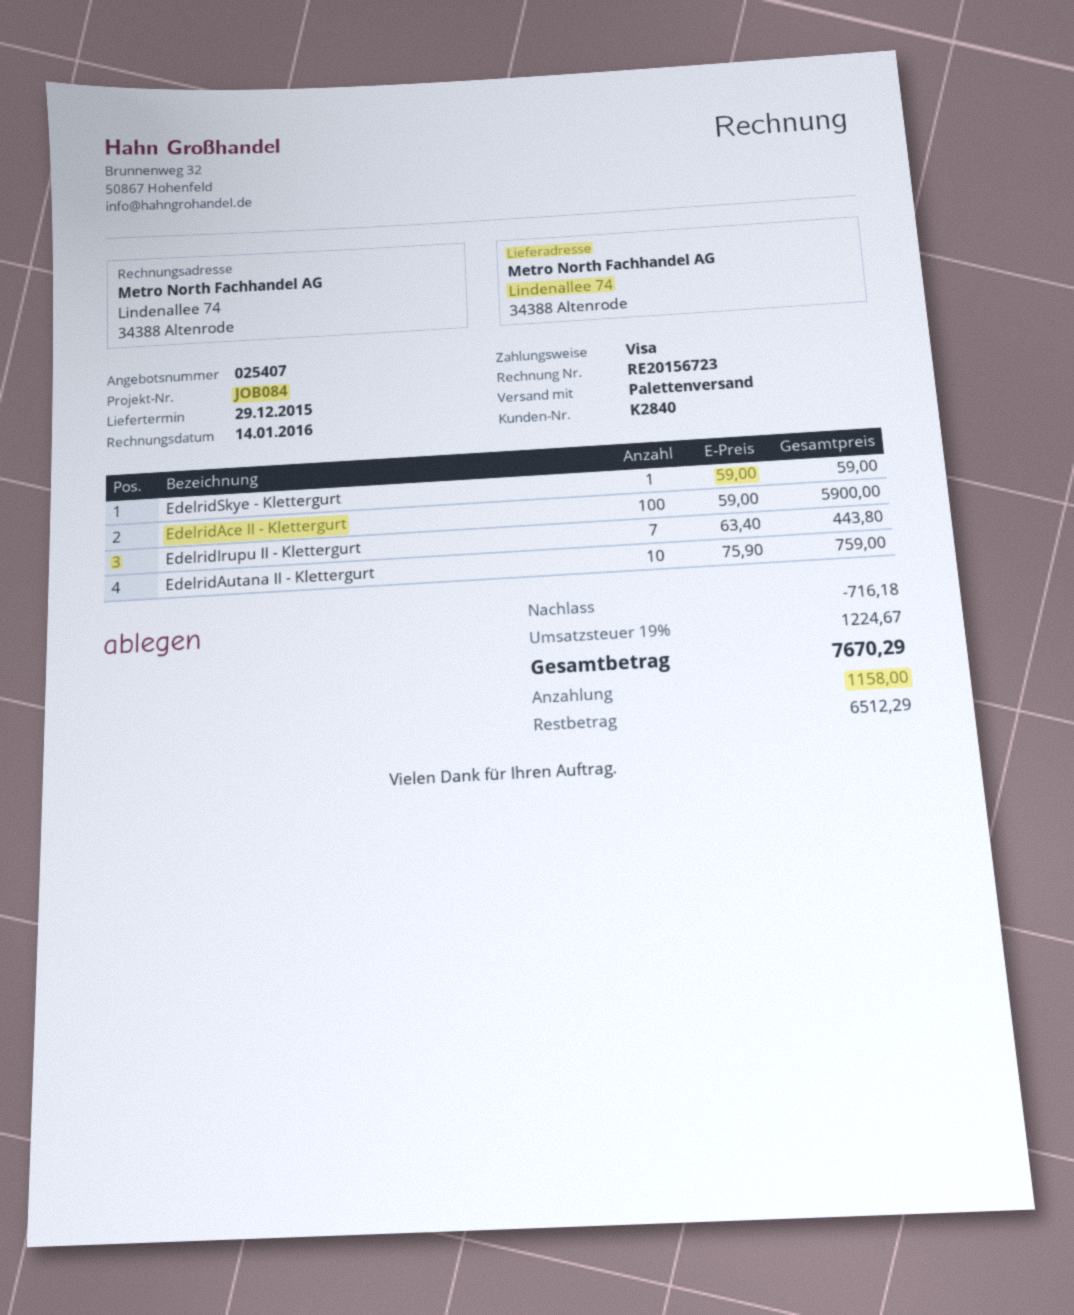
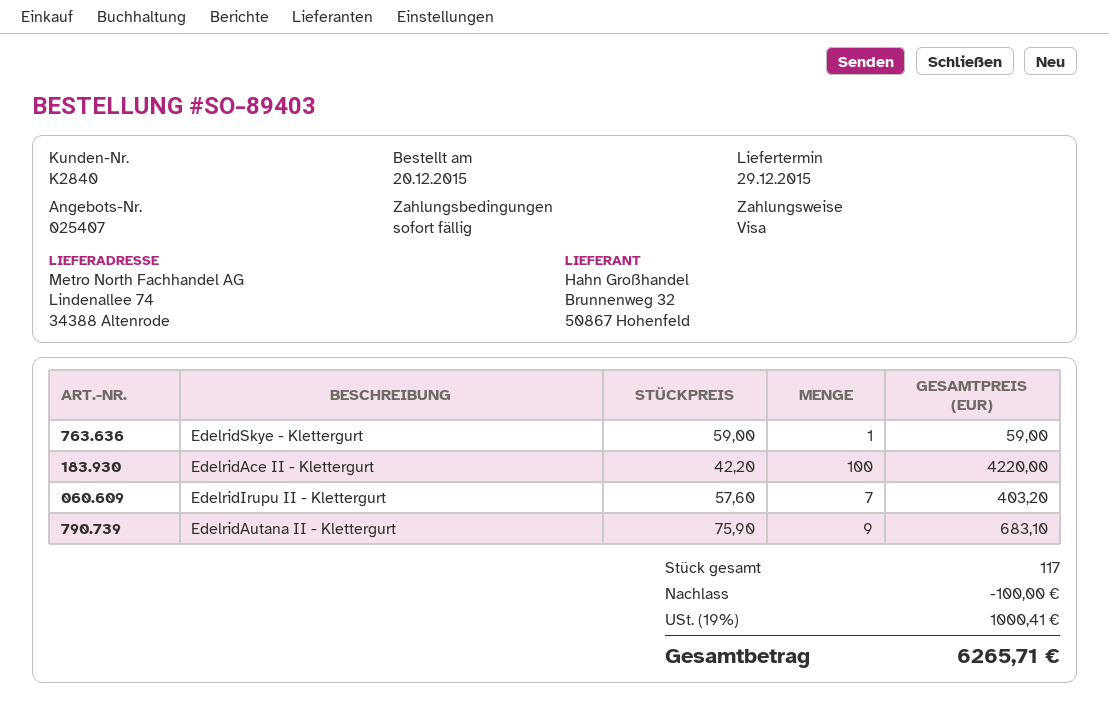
EdelridAce II - Klettergurt: 100 x 59.00 = 5900.00 -> 100 x 42.20 = 4220.00
EdelridIrupu II - Klettergurt: 7 x 63.40 = 443.80 -> 7 x 57.60 = 403.20
EdelridAutana II - Klettergurt: 10 x 75.90 = 759.00 -> 9 x 75.90 = 683.10
discount: 716.18 -> 100.00
tax: 19% = 1224.67 -> 19% = 1000.41
total: 7670.29 -> 6265.71

